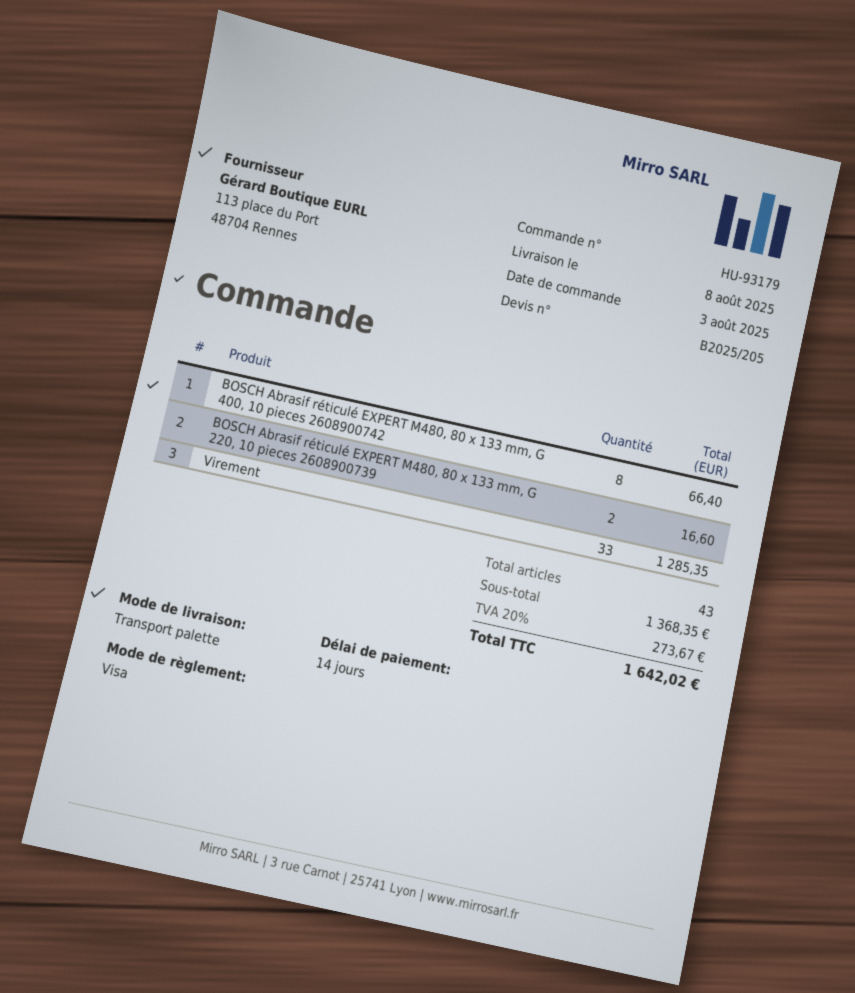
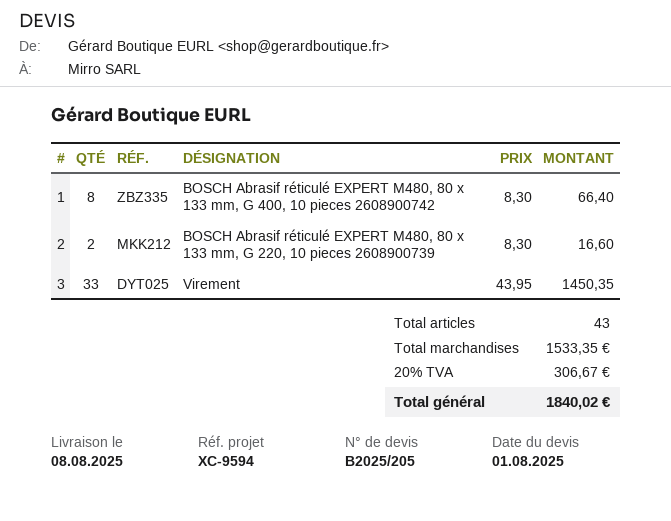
Virement: 33 for 1285.35 -> 33 for 1450.35
subtotal: 1368.35 -> 1533.35
tax: 20% = 273.67 -> 20% = 306.67
total: 1642.02 -> 1840.02

